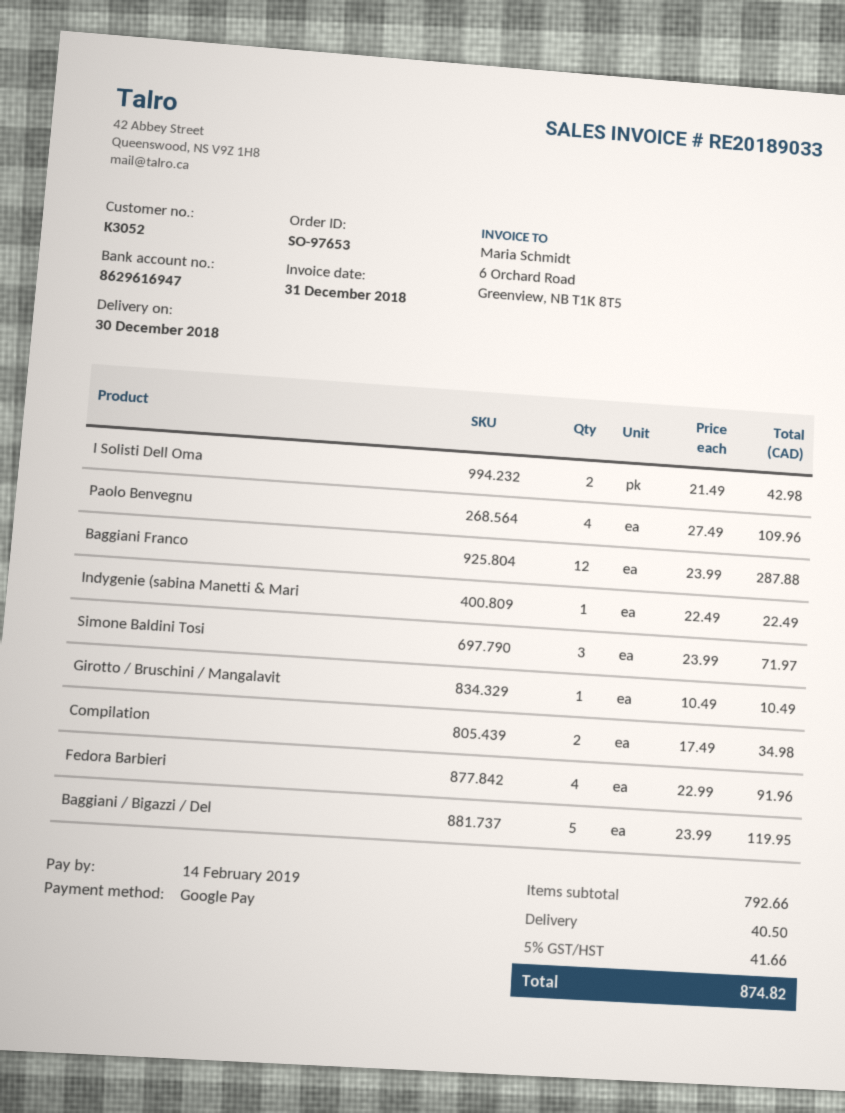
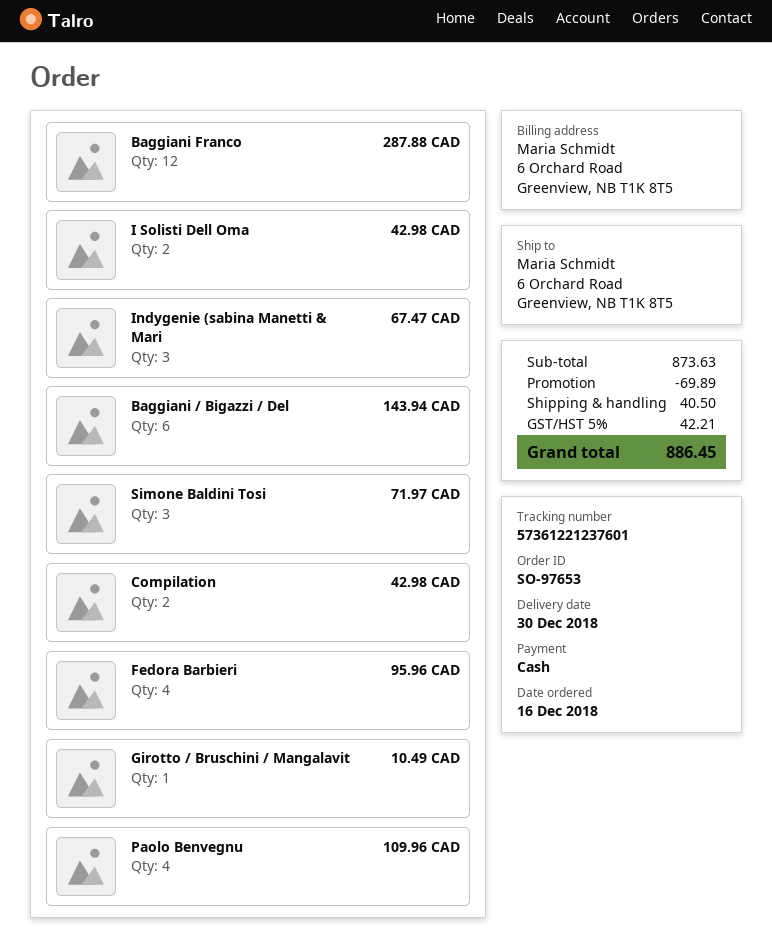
payment method: Google Pay -> cash
Indygenie (sabina Manetti & Mari: 1 for 22.49 -> 3 for 67.47
Compilation: 2 for 34.98 -> 2 for 42.98
Fedora Barbieri: 4 for 91.96 -> 4 for 95.96
Baggiani / Bigazzi / Del: 5 for 119.95 -> 6 for 143.94
subtotal: 792.66 -> 873.63
discount: none -> 69.89
tax: 5% = 41.66 -> 5% = 42.21
total: 874.82 -> 886.45

